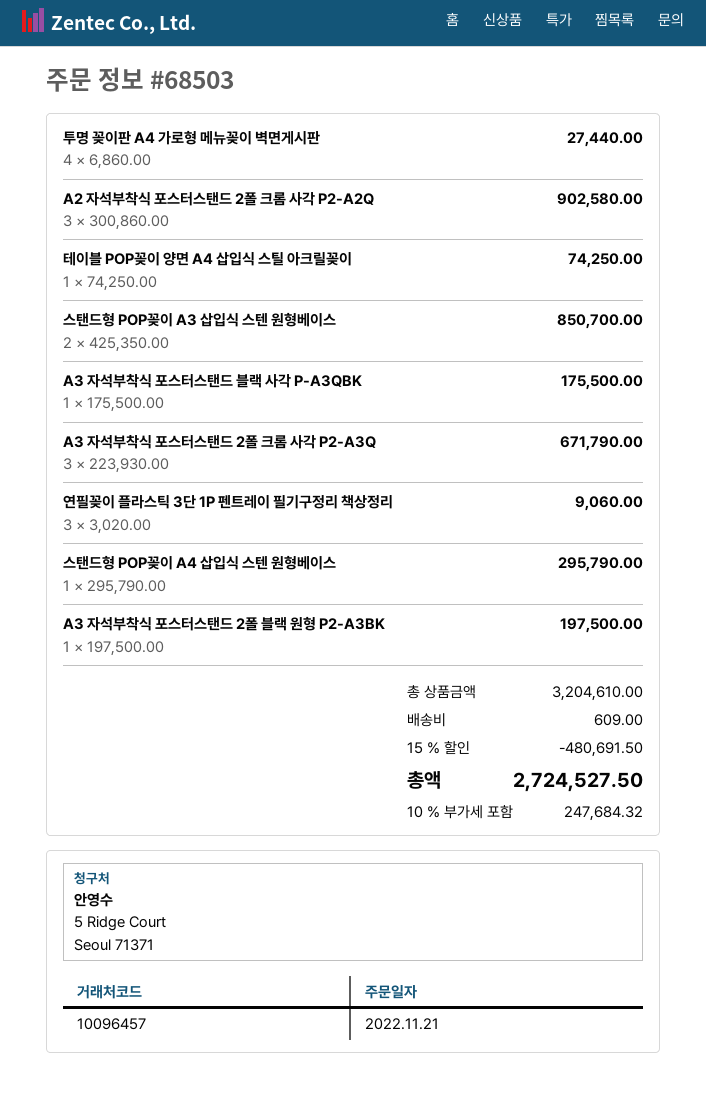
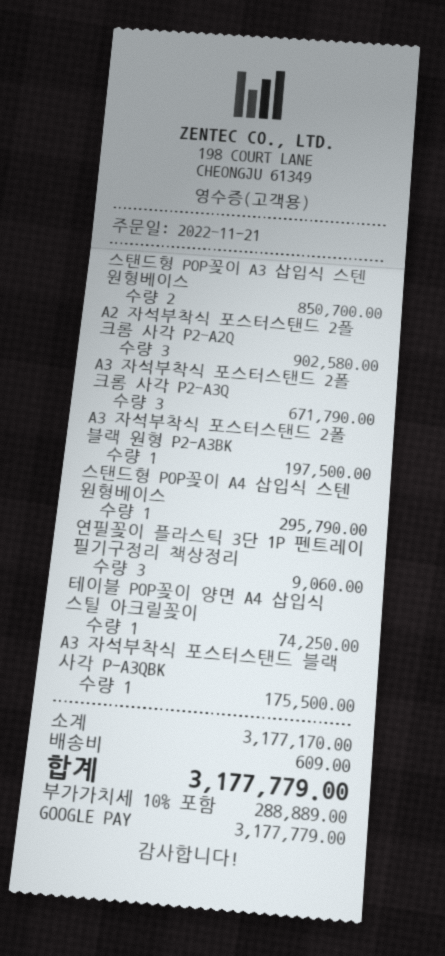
투명 꽂이판 A4 가로형 메뉴꽂이 벽면게시판: 4 for 27440.00 -> none
subtotal: 3204610.00 -> 3177170.00
discount: 15% = 480691.50 -> none
tax: 10% = 247684.32 -> 10% = 288889.00
total: 2724527.50 -> 3177779.00

